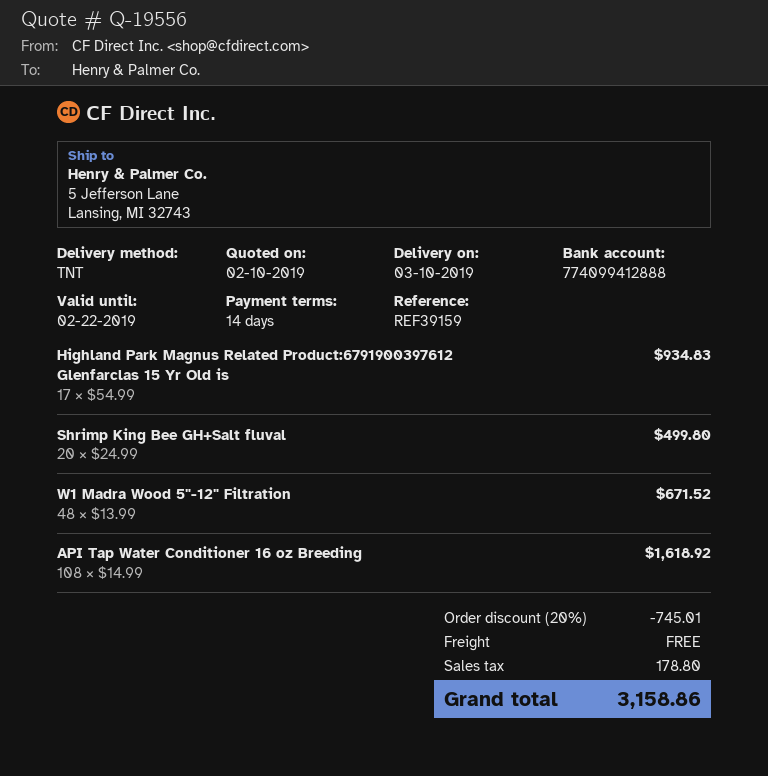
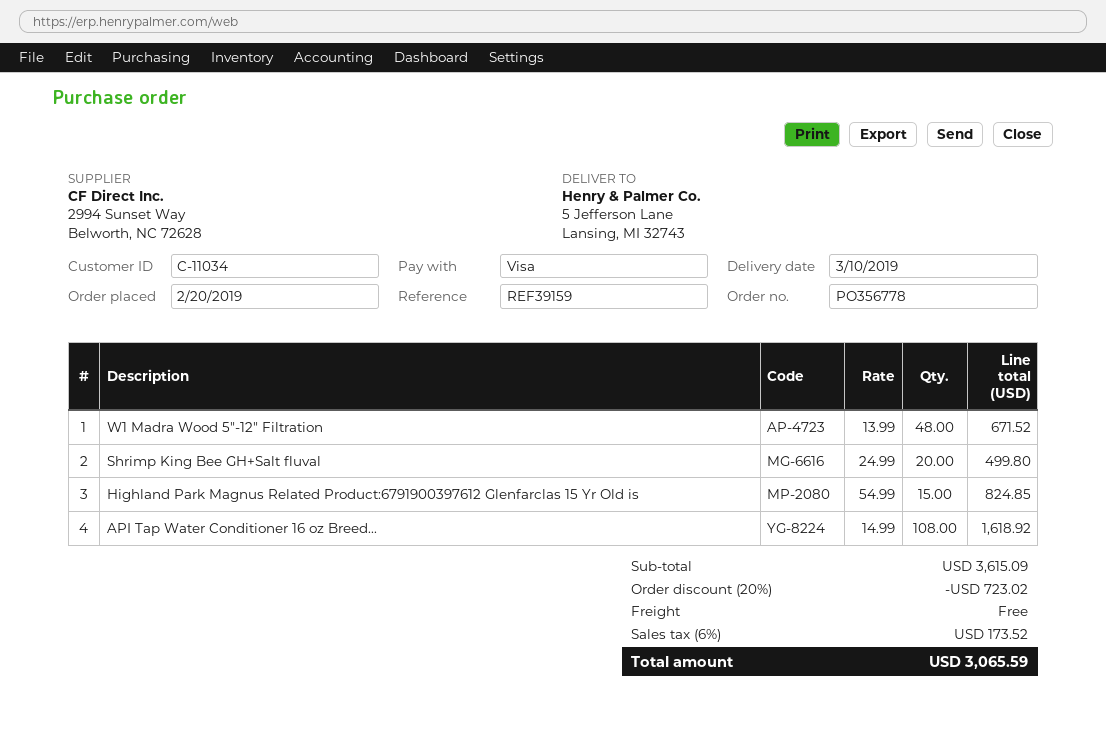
Highland Park Magnus Related Product:6791900397612 Glenfarclas 15 Yr Old is: 17 x 54.99 = 934.83 -> 15 x 54.99 = 824.85
discount: 20% = 745.01 -> 20% = 723.02
tax: 178.80 -> 173.52
total: 3158.86 -> 3065.59

